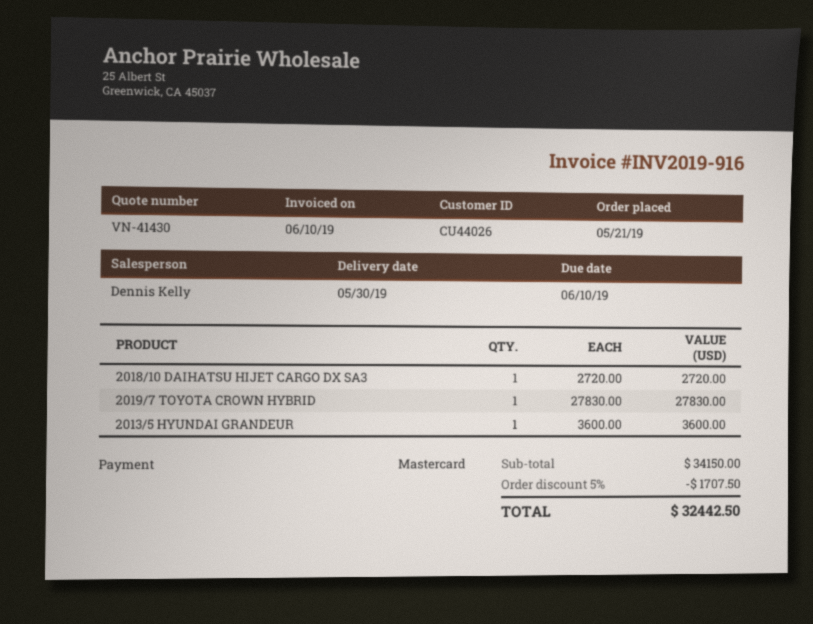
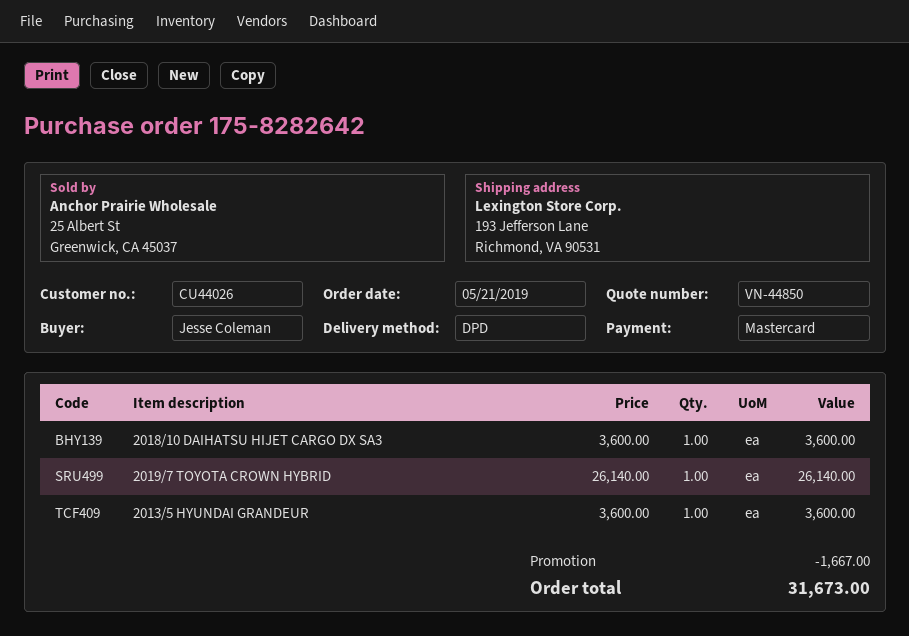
quote number: VN-41430 -> VN-44850
2018/10 DAIHATSU HIJET CARGO DX SA3: 1 x 2720.00 = 2720.00 -> 1 x 3600.00 = 3600.00
2019/7 TOYOTA CROWN HYBRID: 1 x 27830.00 = 27830.00 -> 1 x 26140.00 = 26140.00
discount: 1707.50 -> 1667.00
total: 32442.50 -> 31673.00

